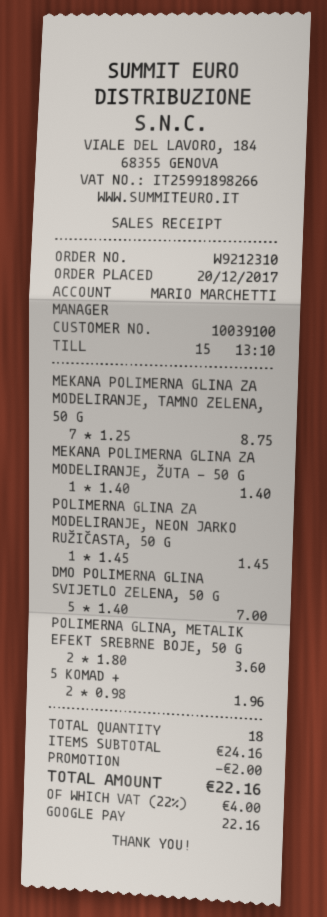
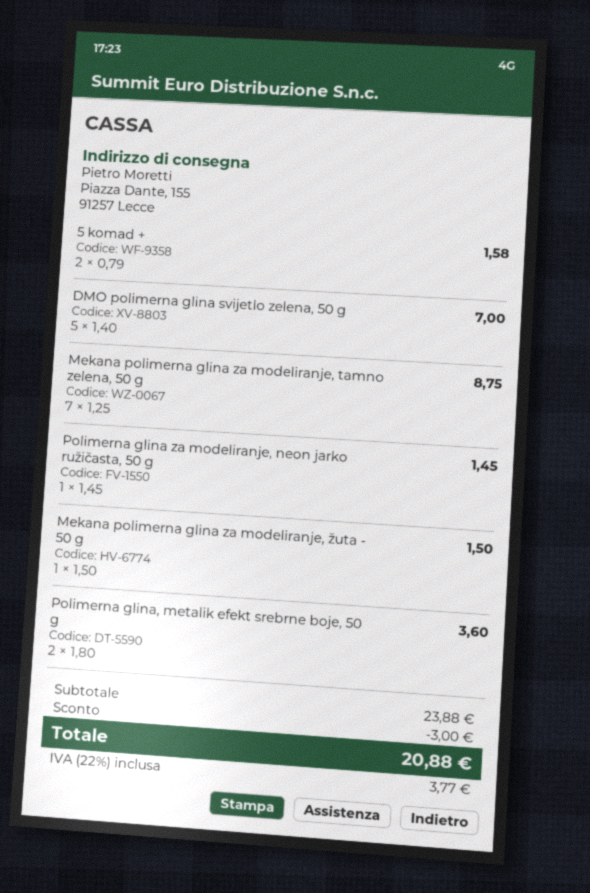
MEKANA POLIMERNA GLINA ZA MODELIRANJE, ŽUTA - 50 G: 1 x 1.40 = 1.40 -> 1 x 1.50 = 1.50
5 KOMAD +: 2 x 0.98 = 1.96 -> 2 x 0.79 = 1.58
subtotal: 24.16 -> 23.88
discount: 2.00 -> 3.00
tax: 22% = 4.00 -> 22% = 3.77
total: 22.16 -> 20.88

